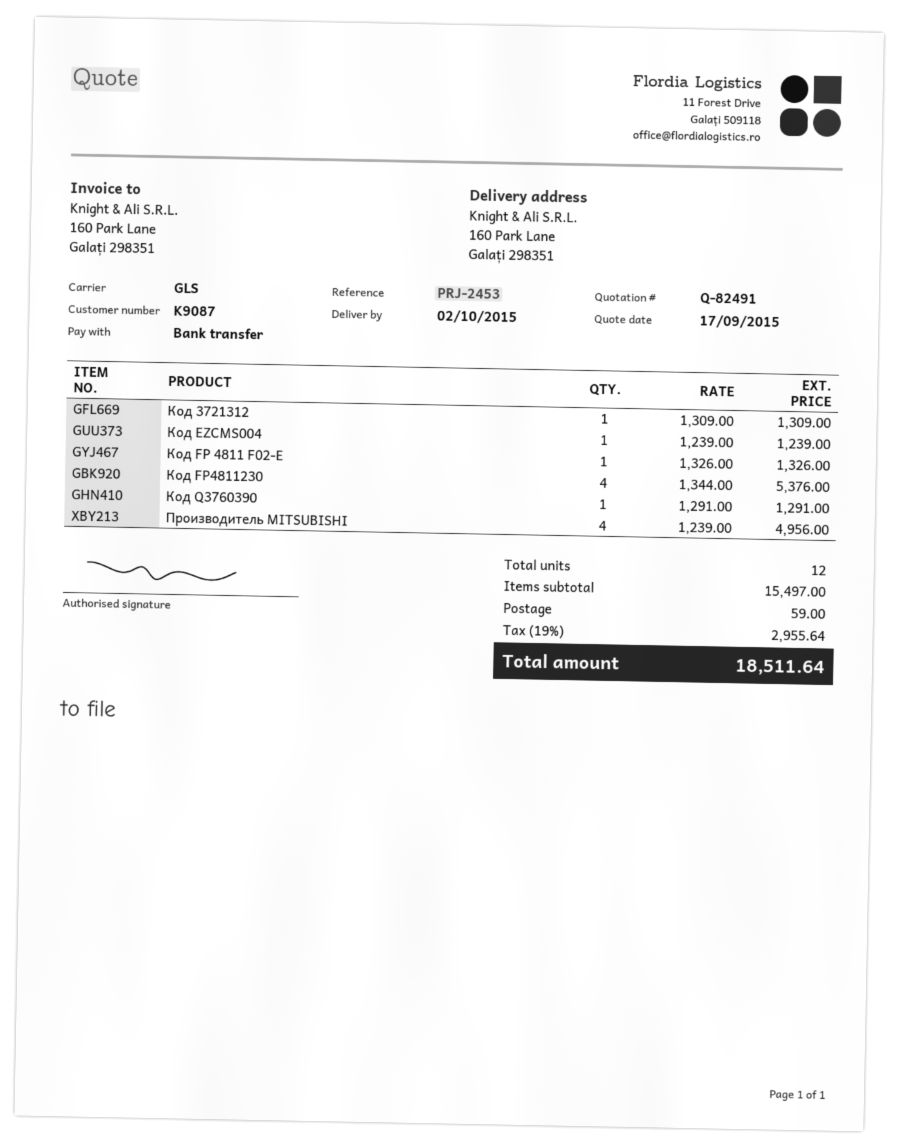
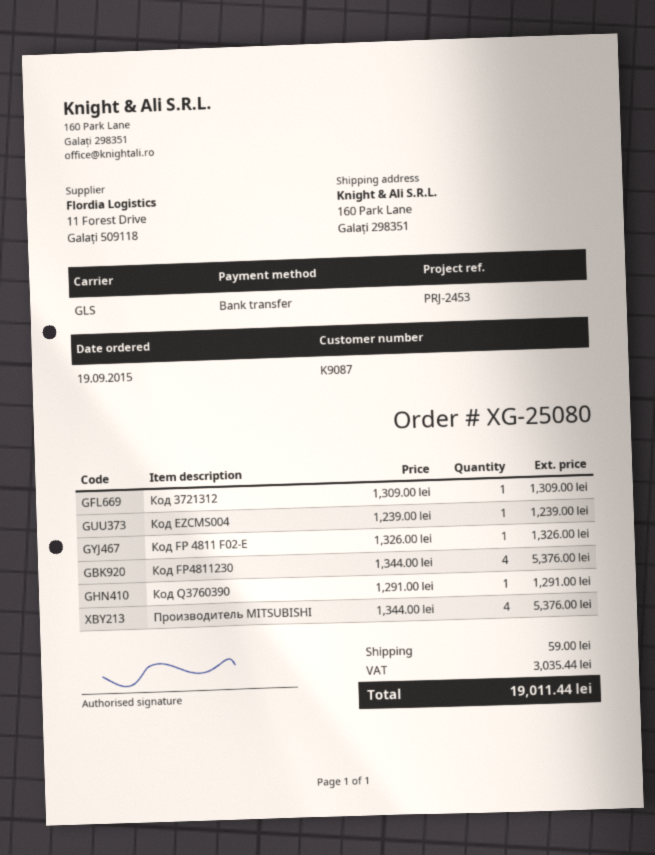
Производитель MITSUBISHI: 4 x 1239.00 = 4956.00 -> 4 x 1344.00 = 5376.00
tax: 2955.64 -> 3035.44
total: 18511.64 -> 19011.44

